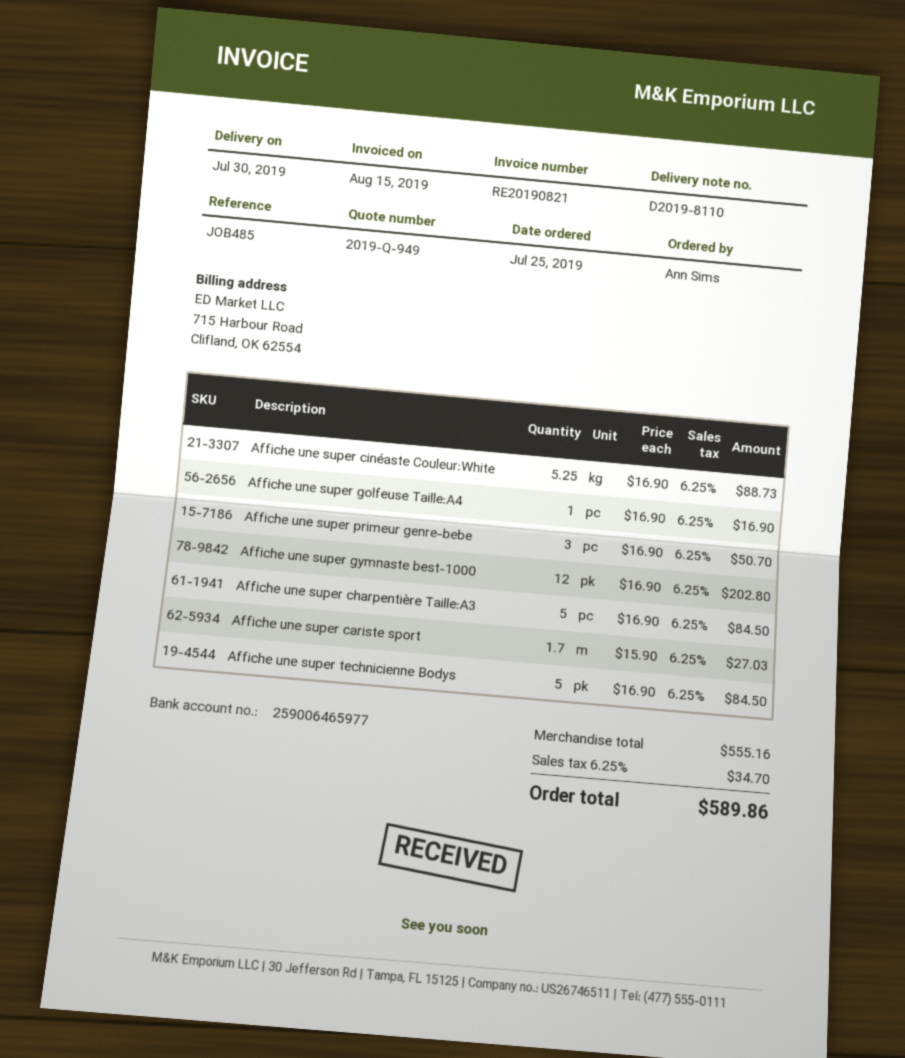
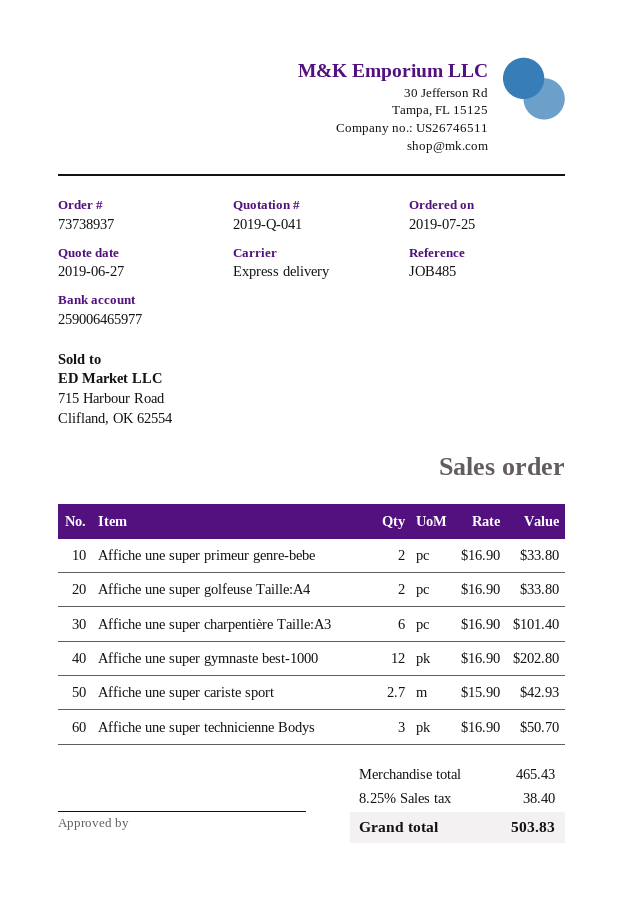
quote number: 2019-Q-949 -> 2019-Q-041
Affiche une super cinéaste Couleur:White: 5.25 x 16.90 = 88.73 -> none
Affiche une super golfeuse Taille:A4: 1 x 16.90 = 16.90 -> 2 x 16.90 = 33.80
Affiche une super primeur genre-bebe: 3 x 16.90 = 50.70 -> 2 x 16.90 = 33.80
Affiche une super charpentière Taille:A3: 5 x 16.90 = 84.50 -> 6 x 16.90 = 101.40
Affiche une super cariste sport: 1.7 x 15.90 = 27.03 -> 2.7 x 15.90 = 42.93
Affiche une super technicienne Bodys: 5 x 16.90 = 84.50 -> 3 x 16.90 = 50.70
subtotal: 555.16 -> 465.43
tax: 6.25% = 34.70 -> 8.25% = 38.40
total: 589.86 -> 503.83

